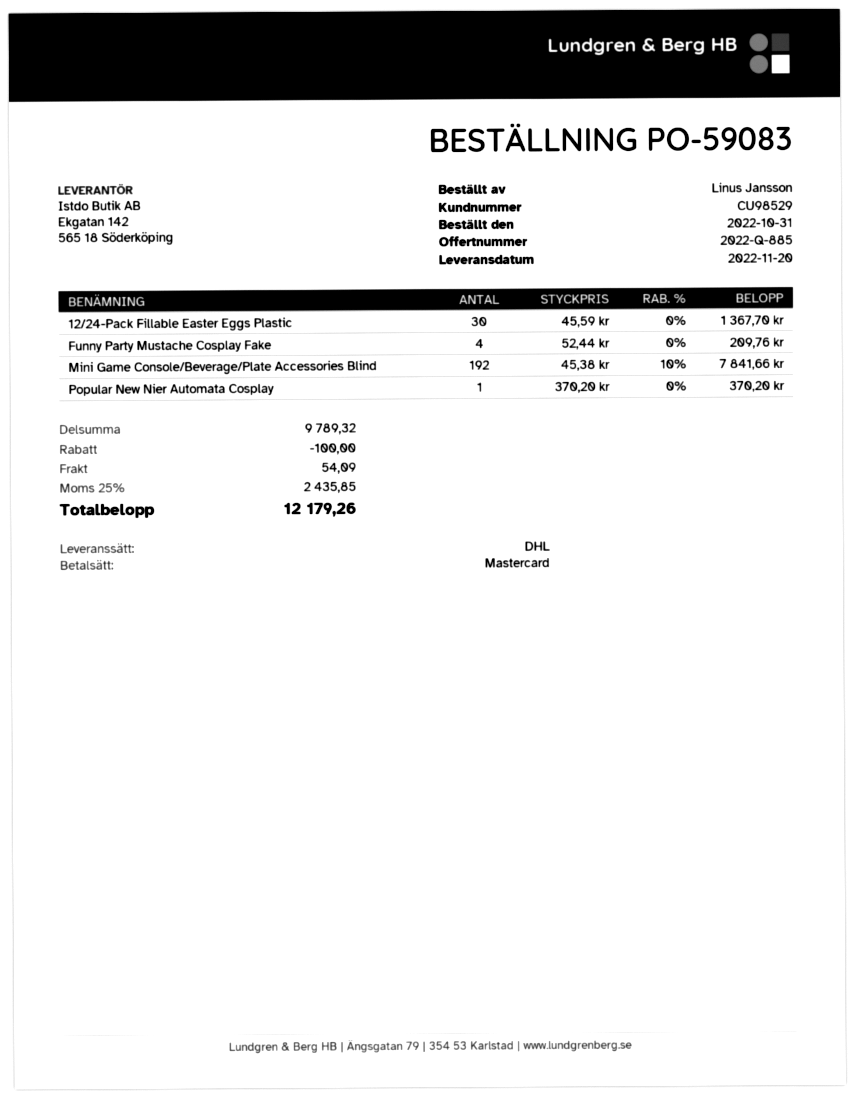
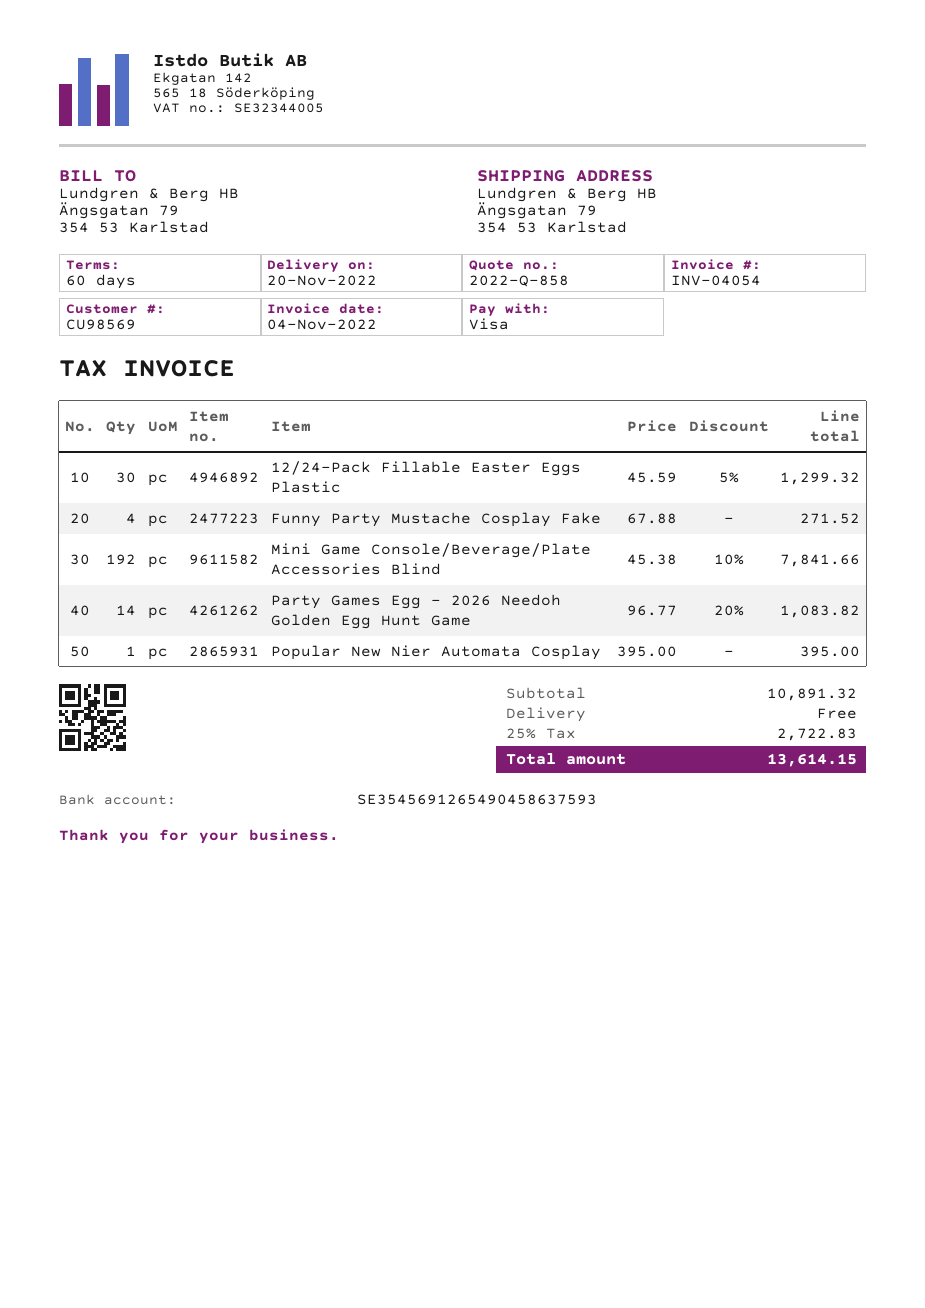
quote number: 2022-Q-885 -> 2022-Q-858
customer number: CU98529 -> CU98569
payment method: Mastercard -> Visa
12/24-Pack Fillable Easter Eggs Plastic: 30 x 45.59 = 1367.70 -> 30 x 45.59 - 5% = 1299.32
Funny Party Mustache Cosplay Fake: 4 x 52.44 = 209.76 -> 4 x 67.88 = 271.52
Popular New Nier Automata Cosplay: 1 x 370.20 = 370.20 -> 1 x 395.00 = 395.00
Party Games Egg - 2026 Needoh Golden Egg Hunt Game: none -> 14 x 96.77 - 20% = 1083.82
subtotal: 9789.32 -> 10891.32
discount: 100.00 -> none
shipping: 54.09 -> 0.00
tax: 25% = 2435.85 -> 25% = 2722.83
total: 12179.26 -> 13614.15

